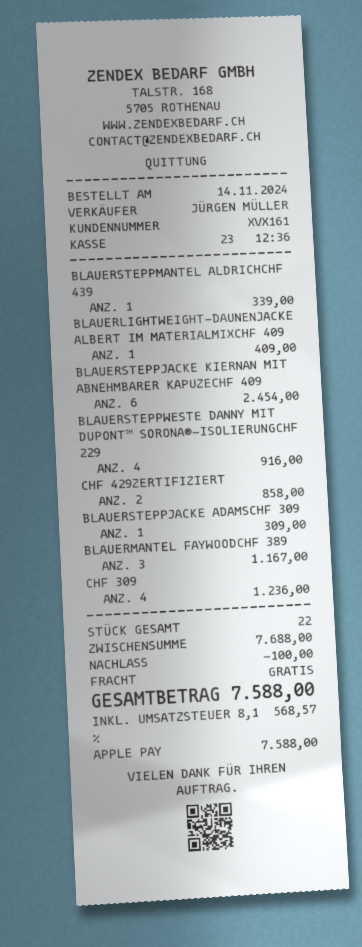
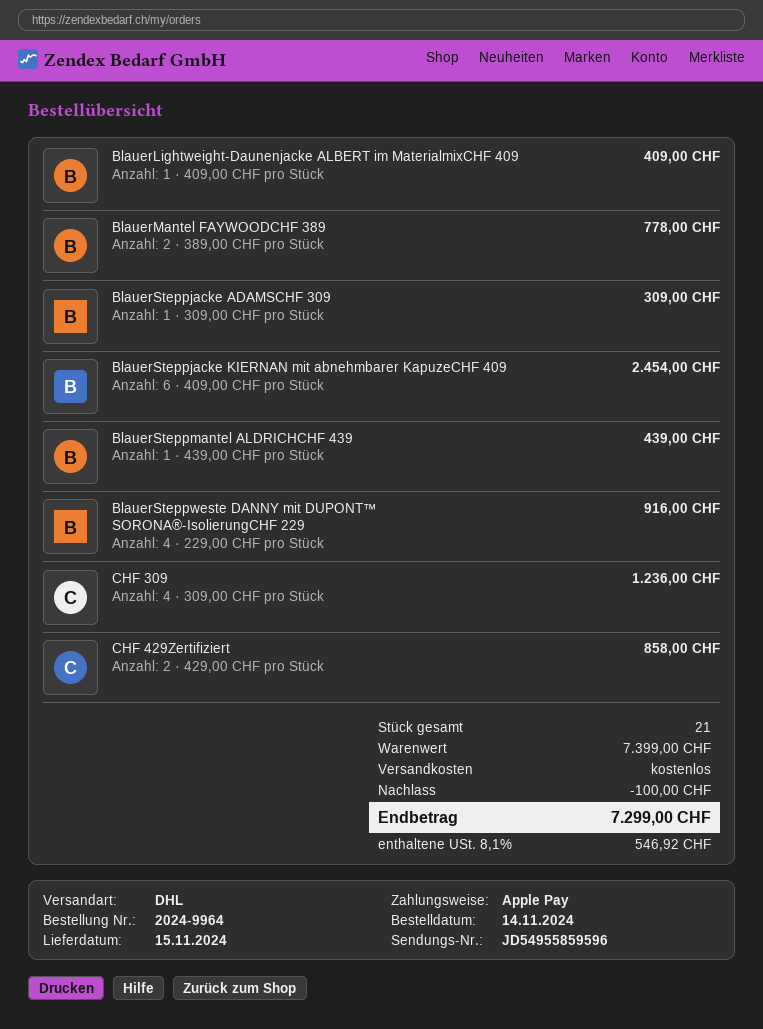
BLAUERSTEPPMANTEL ALDRICHCHF 439: 1 for 339.00 -> 1 for 439.00
BLAUERMANTEL FAYWOODCHF 389: 3 for 1167.00 -> 2 for 778.00
total quantity: 22 -> 21
subtotal: 7688.00 -> 7399.00
tax: 8.1% = 568.57 -> 8.1% = 546.92
total: 7588.00 -> 7299.00

